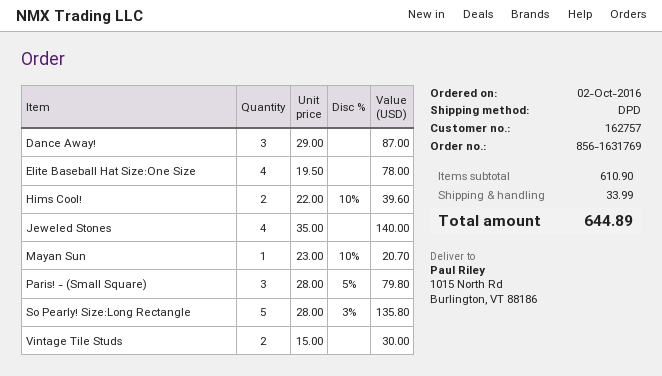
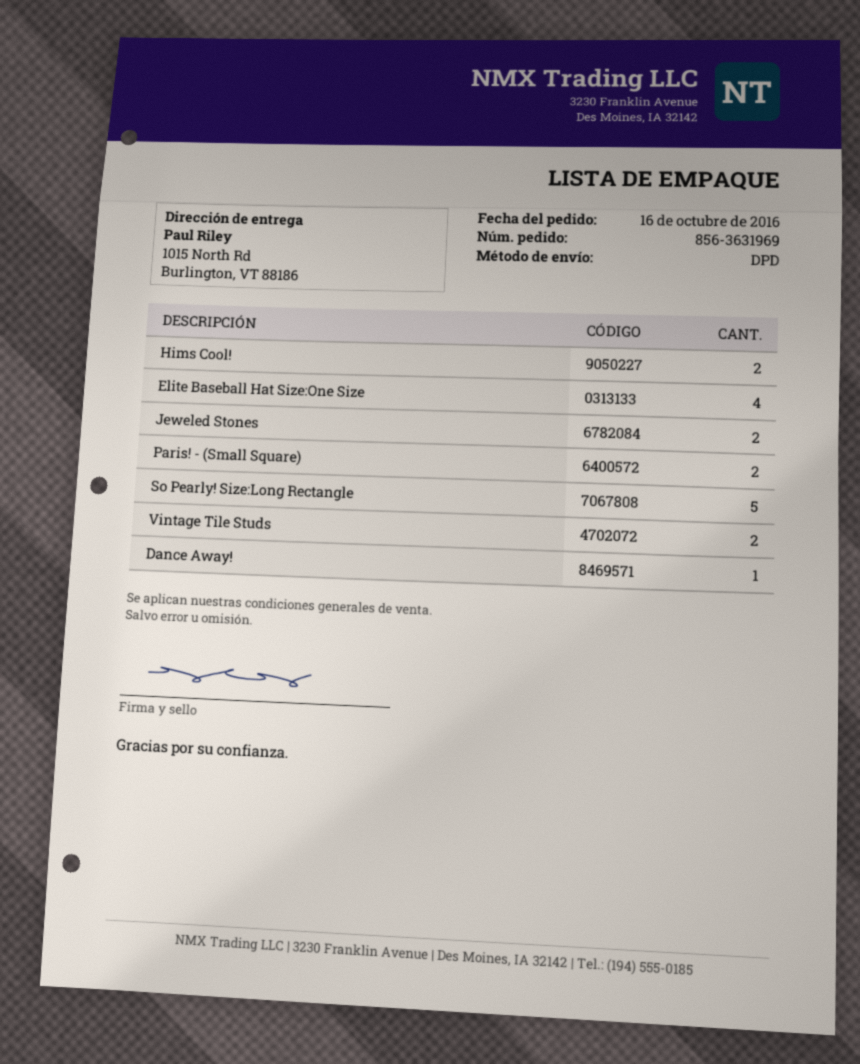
order number: 856-1631769 -> 856-3631969
order date: 2016-10-02 -> 2016-10-16
Dance Away!: 3 -> 1
Jeweled Stones: 4 -> 2
Mayan Sun: 1 -> none
Paris! - (Small Square): 3 -> 2

